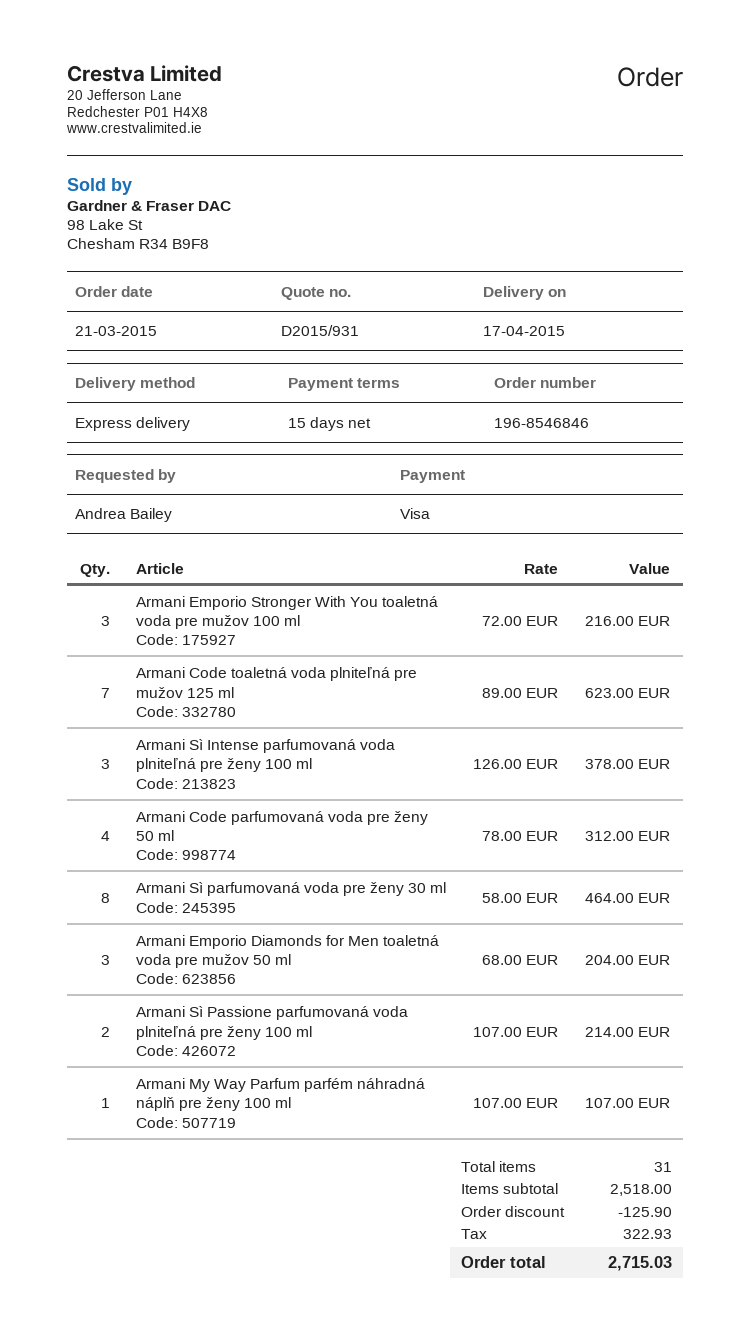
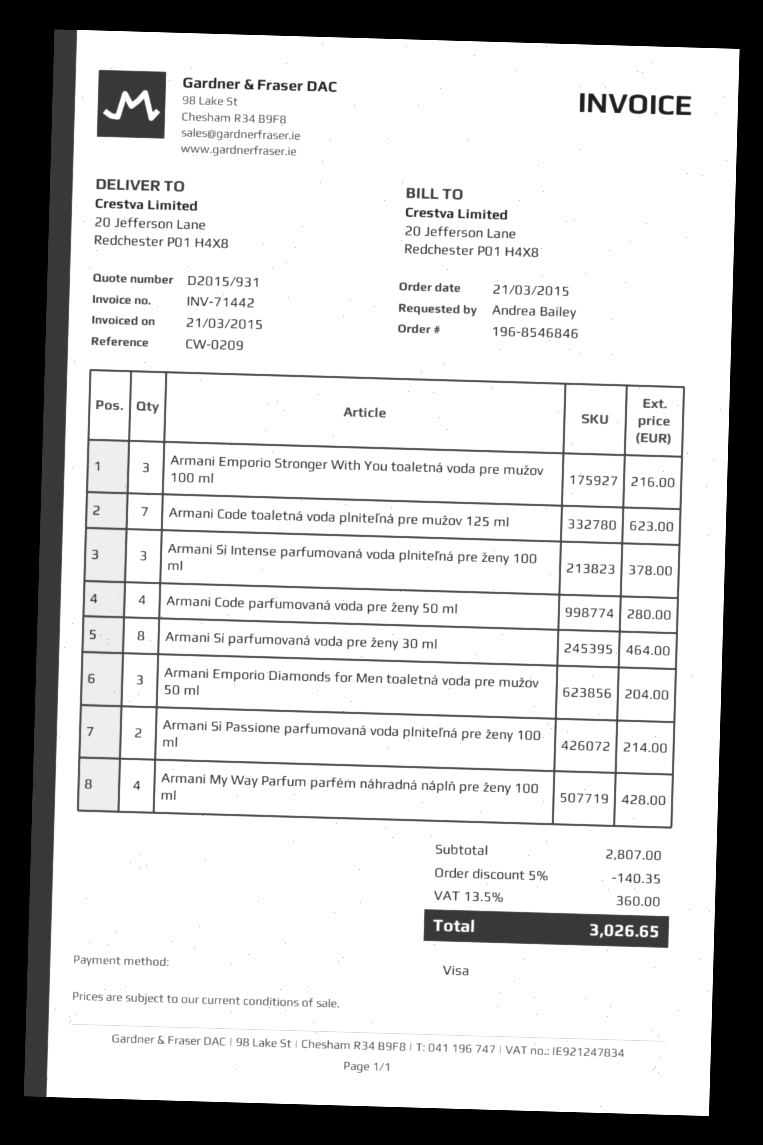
Armani Code parfumovaná voda pre ženy 50 ml: 4 for 312.00 -> 4 for 280.00
Armani My Way Parfum parfém náhradná náplň pre ženy 100 ml: 1 for 107.00 -> 4 for 428.00
subtotal: 2518.00 -> 2807.00
discount: 125.90 -> 140.35
tax: 322.93 -> 360.00
total: 2715.03 -> 3026.65

